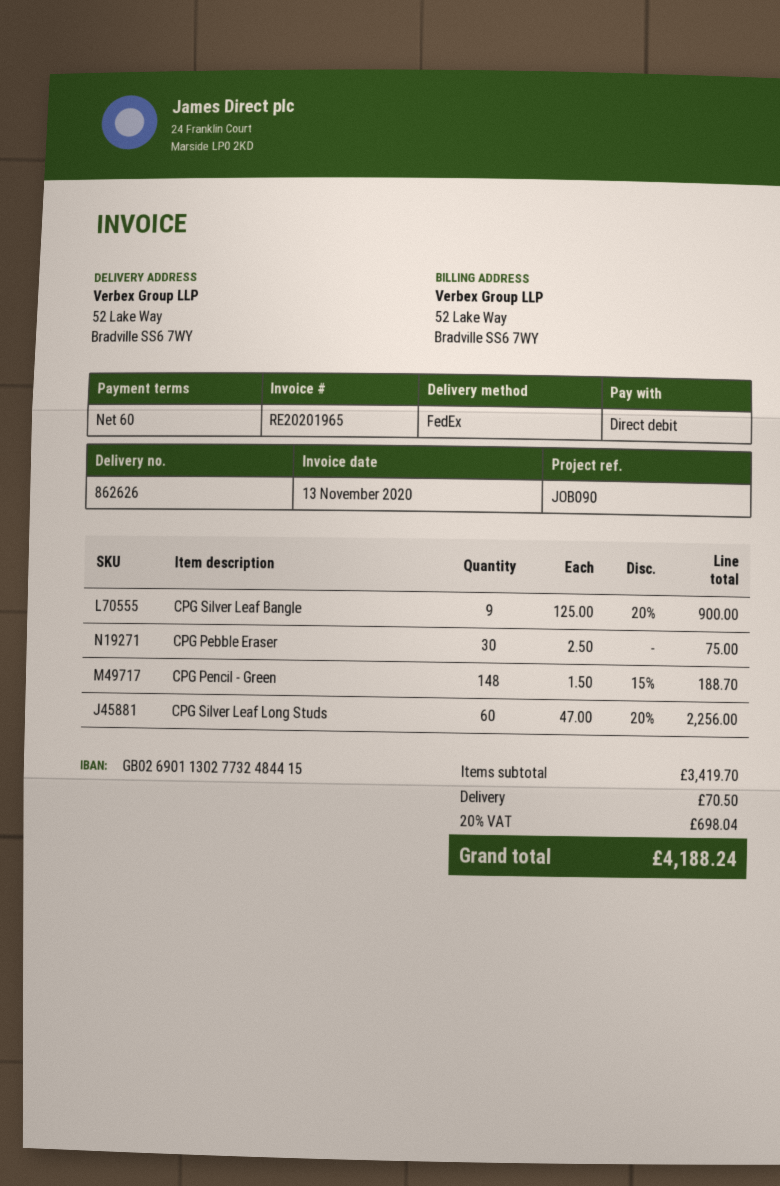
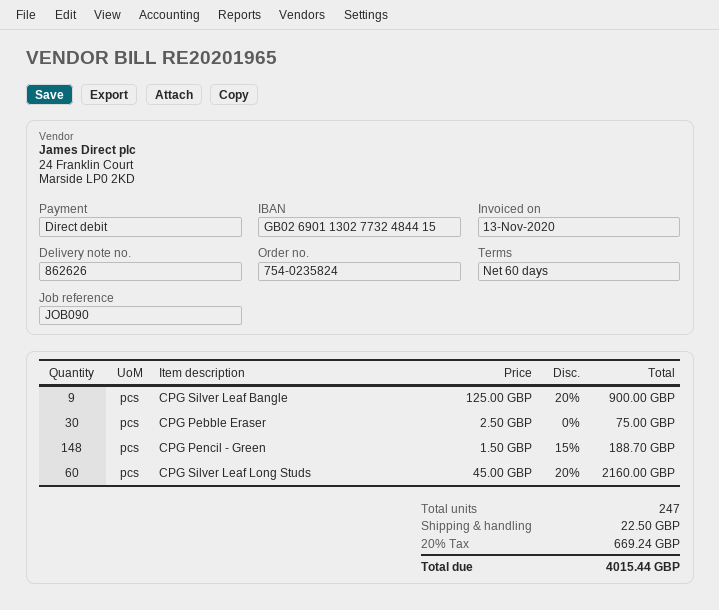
CPG Silver Leaf Long Studs: 60 x 47.00 - 20% = 2256.00 -> 60 x 45.00 - 20% = 2160.00
shipping: 70.50 -> 22.50
tax: 20% = 698.04 -> 20% = 669.24
total: 4188.24 -> 4015.44

